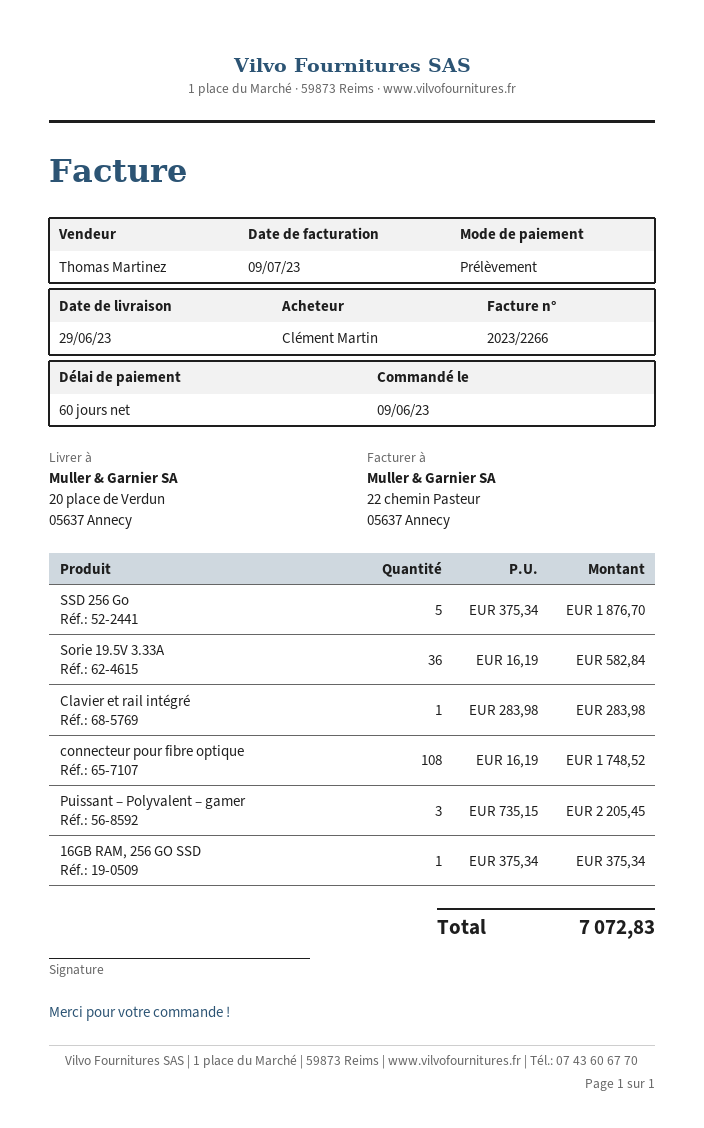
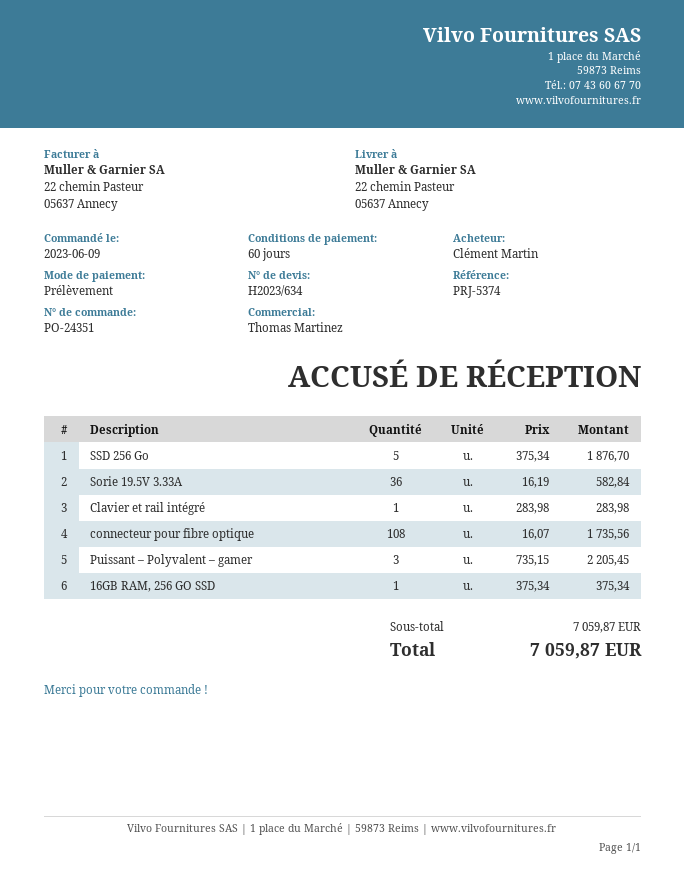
ship to: 20 place de Verdun, 05637 Annecy -> 22 chemin Pasteur, 05637 Annecy
connecteur pour fibre optique: 108 x 16.19 = 1748.52 -> 108 x 16.07 = 1735.56
total: 7072.83 -> 7059.87

